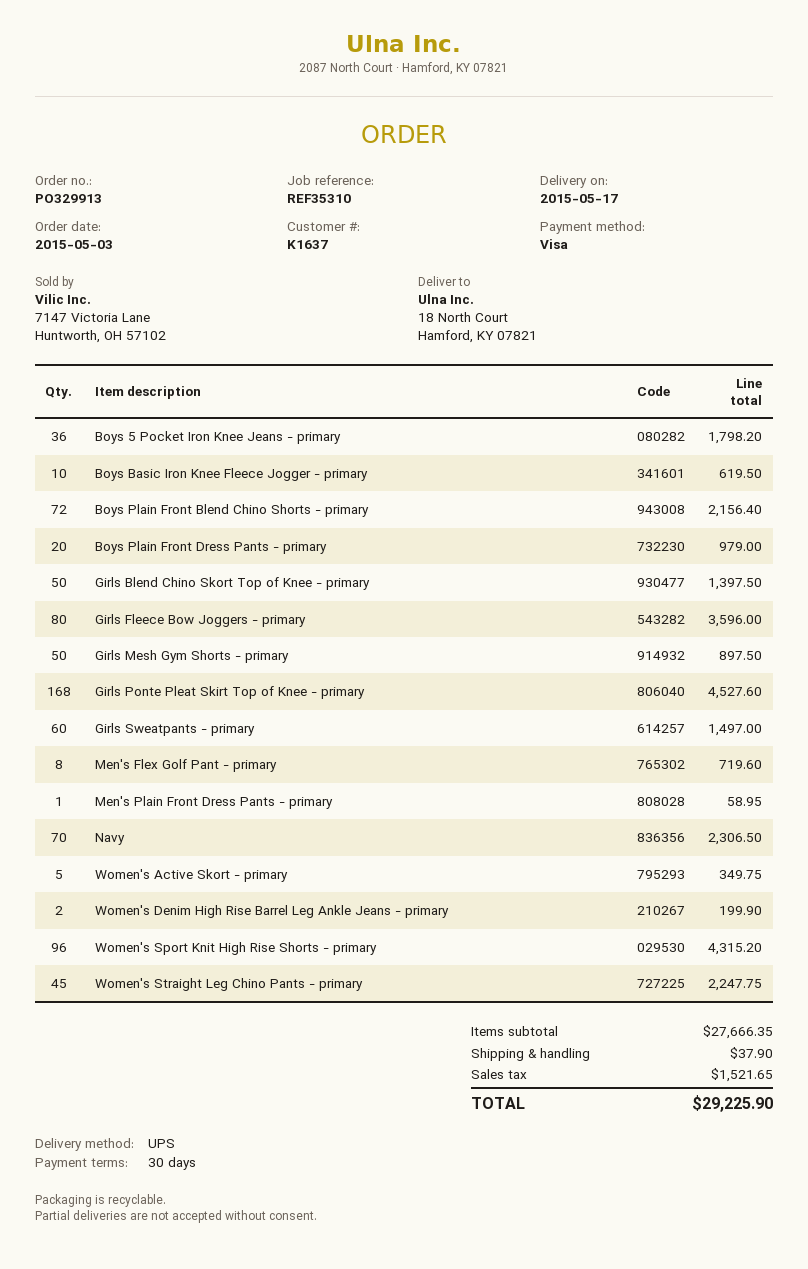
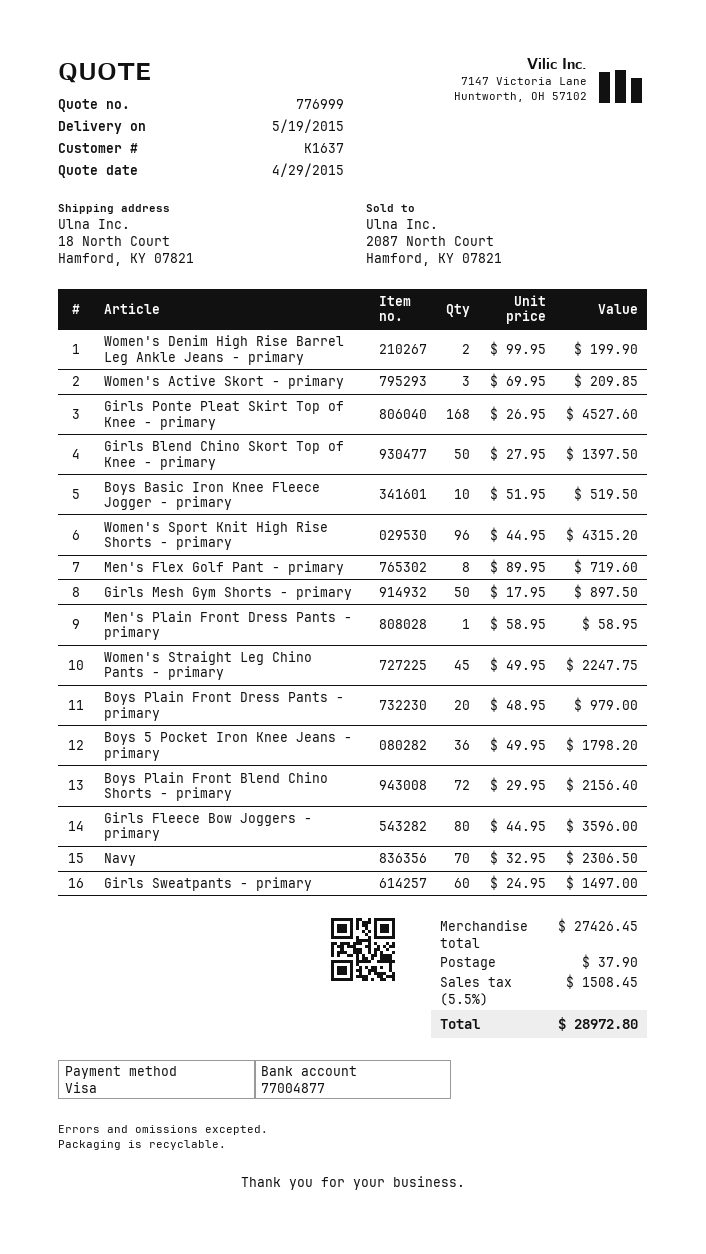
delivery date: 2015-05-17 -> 2015-05-19
Boys Basic Iron Knee Fleece Jogger - primary: 10 for 619.50 -> 10 for 519.50
Women's Active Skort - primary: 5 for 349.75 -> 3 for 209.85
subtotal: 27666.35 -> 27426.45
tax: 1521.65 -> 1508.45
total: 29225.90 -> 28972.80

